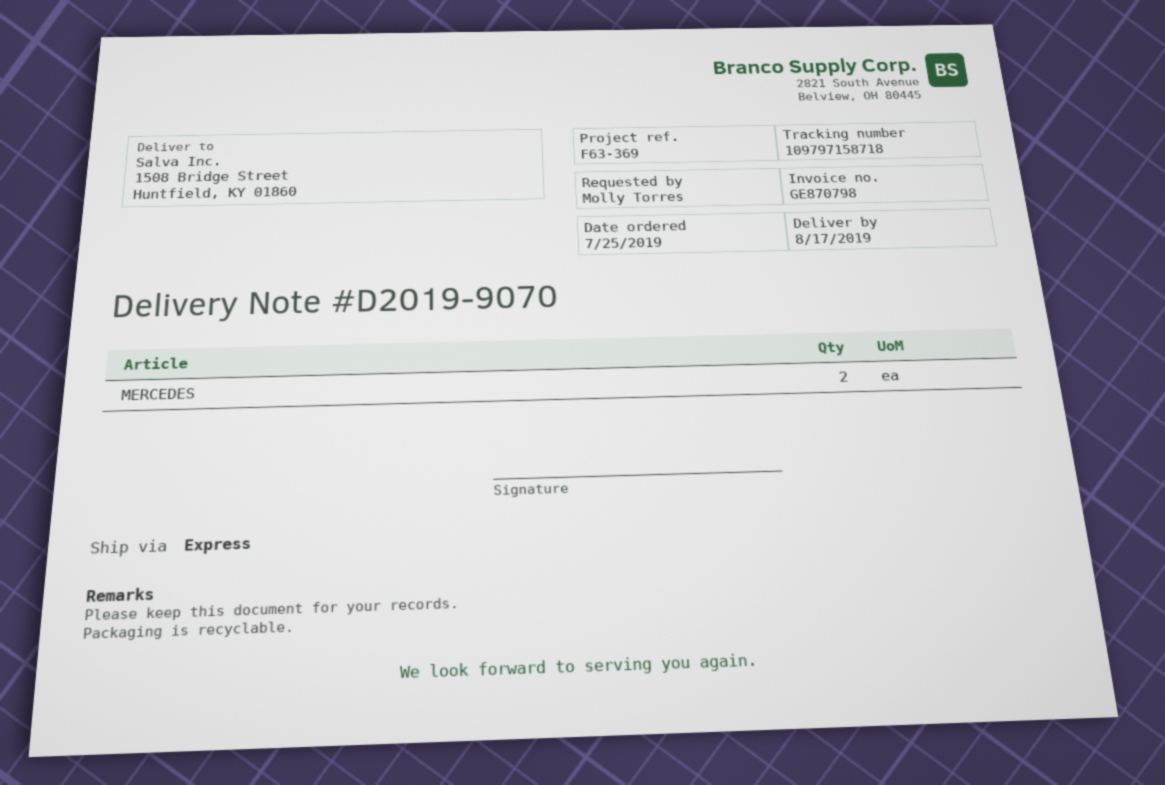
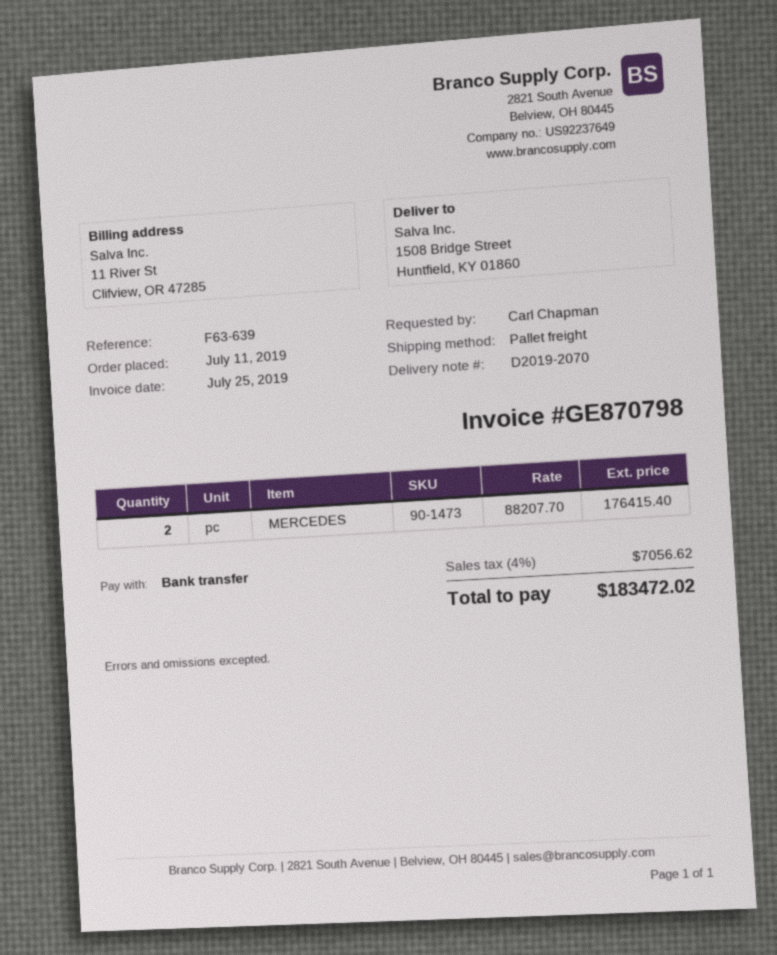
order date: 2019-07-25 -> 2019-07-11
delivery note number: D2019-9070 -> D2019-2070
reference: F63-369 -> F63-639
ordered by: Molly Torres -> Carl Chapman
shipping method: express -> pallet freight

